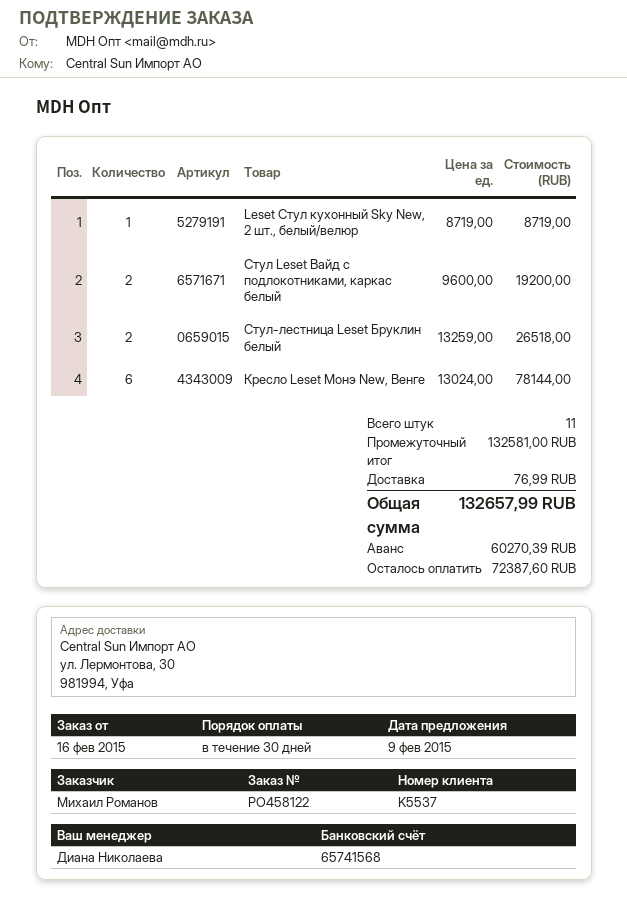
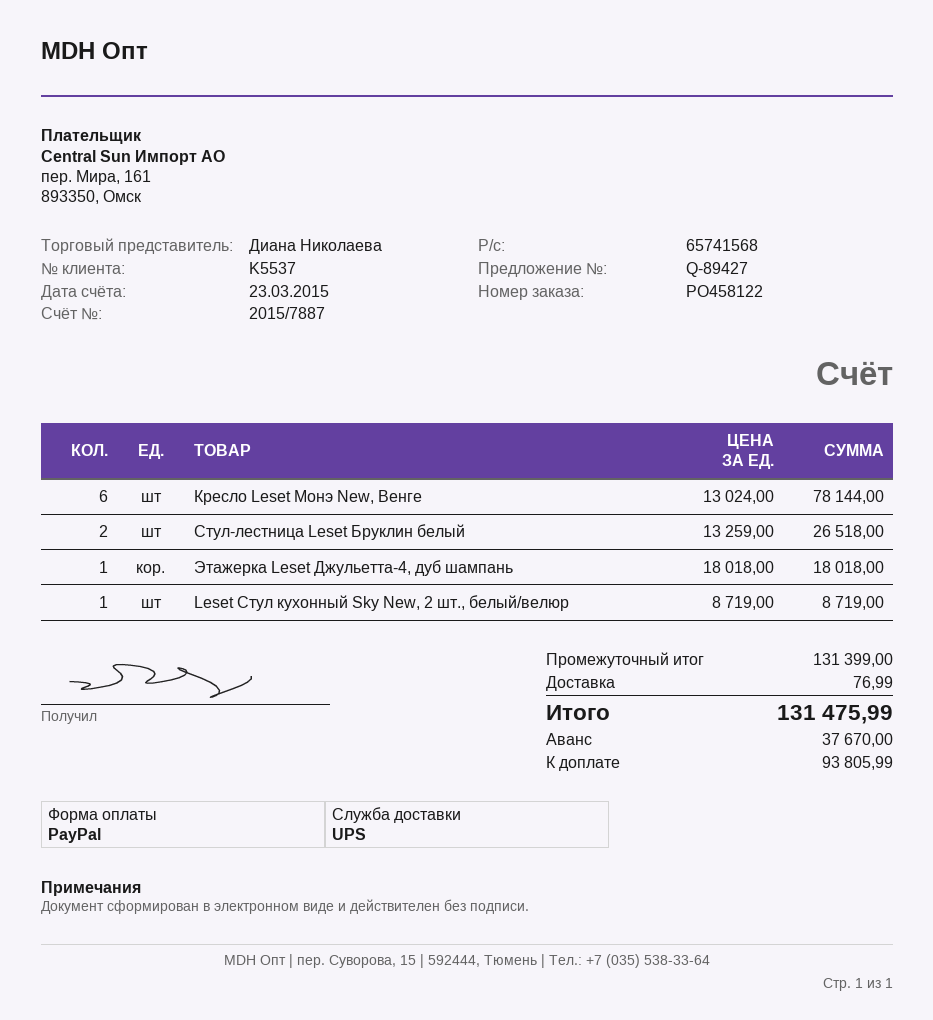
Стул Leset Вайд с подлокотниками, каркас белый: 2 x 9600.00 = 19200.00 -> none
Этажерка Leset Джульетта-4, дуб шампань: none -> 1 x 18018.00 = 18018.00
subtotal: 132581.00 -> 131399.00
total: 132657.99 -> 131475.99
deposit: 60270.39 -> 37670.00
balance: 72387.60 -> 93805.99

